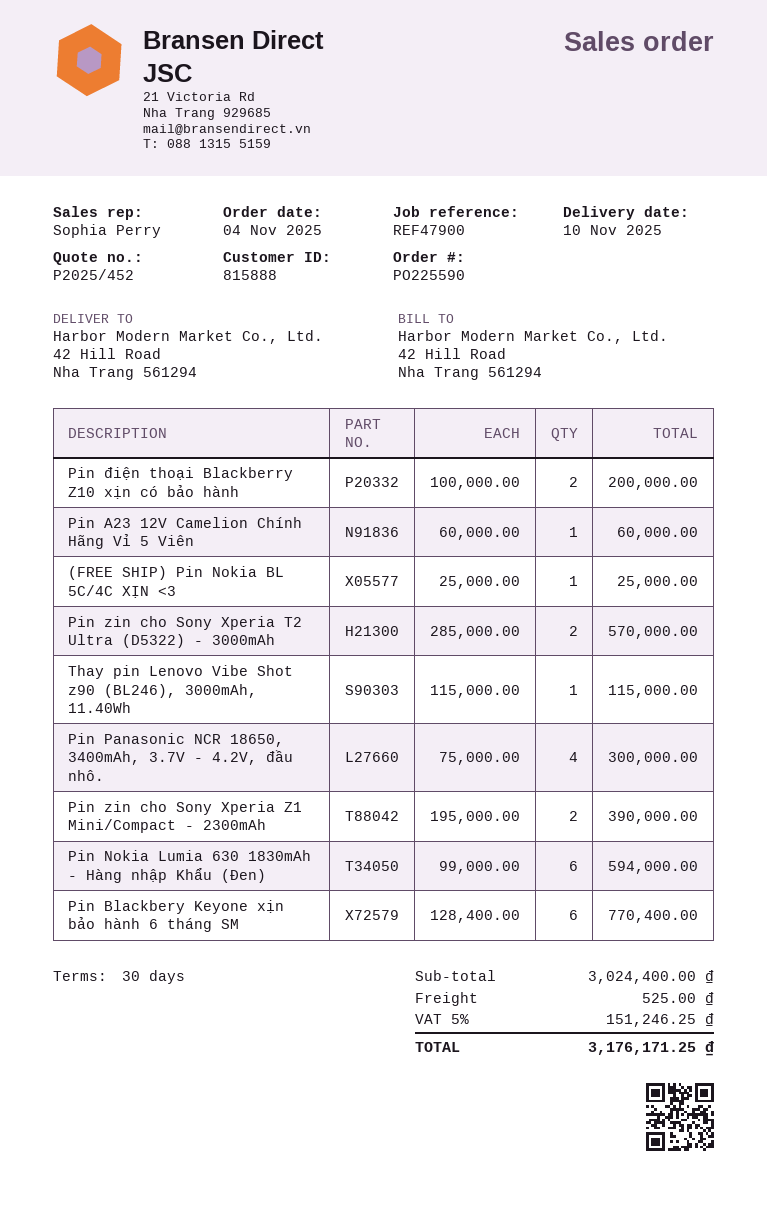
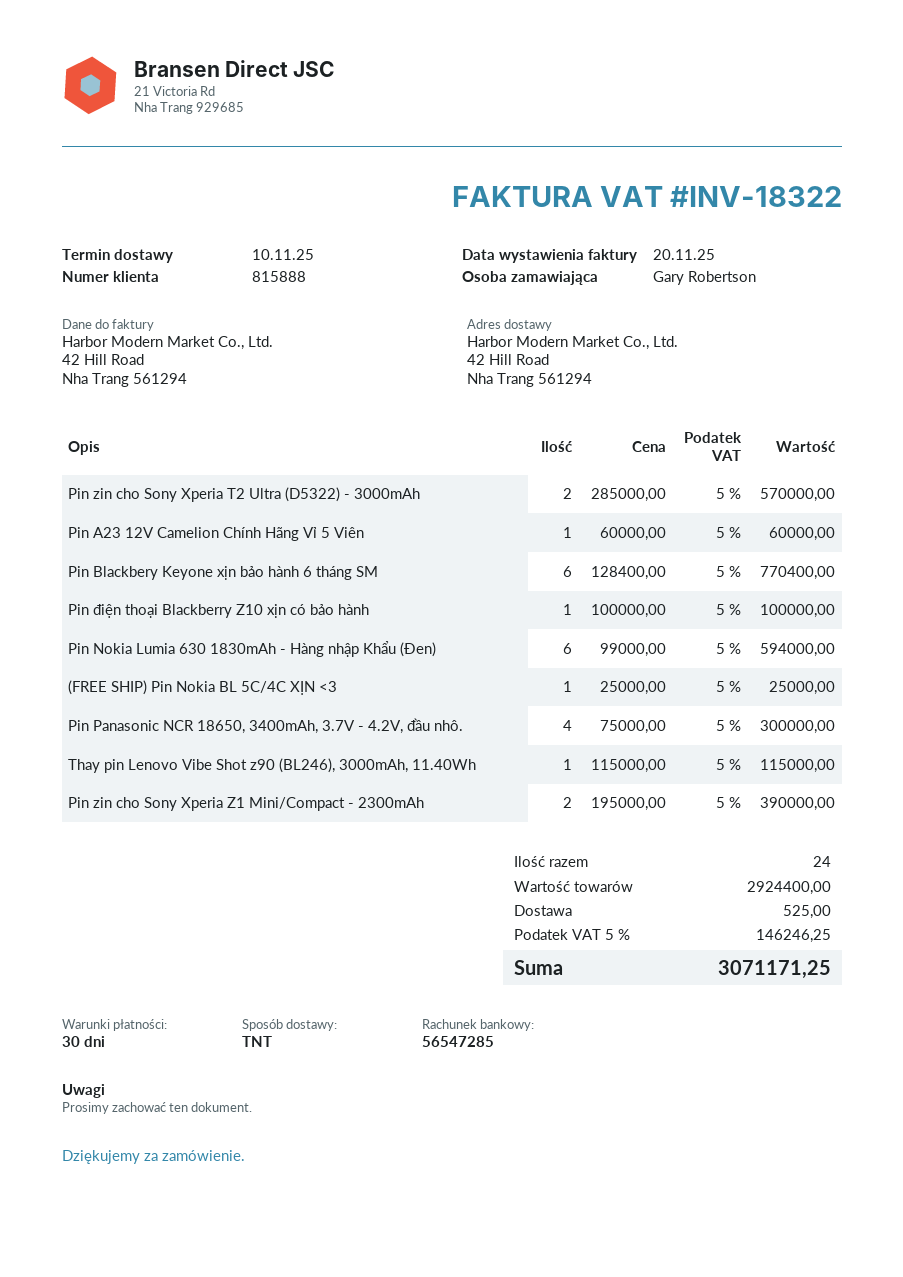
Pin điện thoại Blackberry Z10 xịn có bảo hành: 2 x 100000.00 = 200000.00 -> 1 x 100000.00 = 100000.00
subtotal: 3024400.00 -> 2924400.00
tax: 5% = 151246.25 -> 5% = 146246.25
total: 3176171.25 -> 3071171.25

